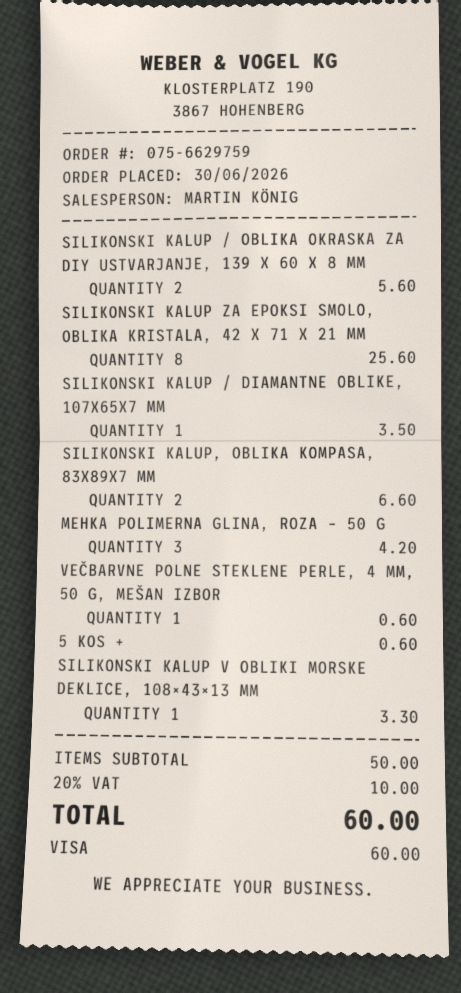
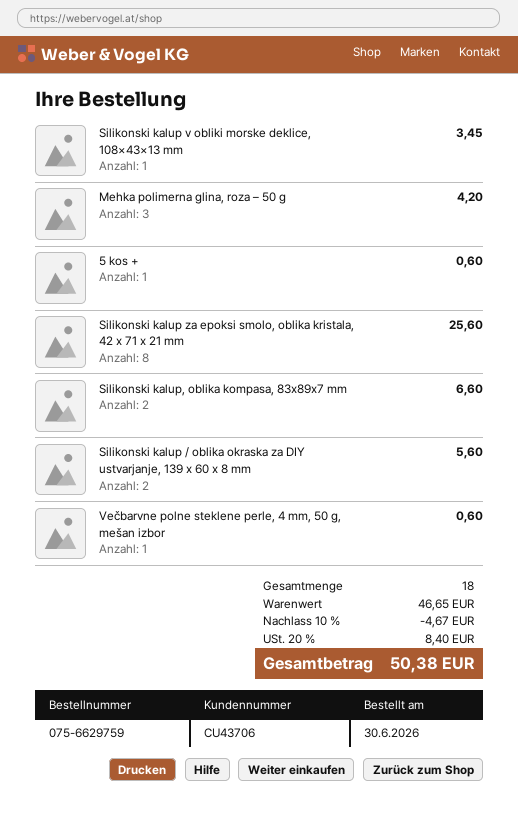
SILIKONSKI KALUP / DIAMANTNE OBLIKE, 107X65X7 MM: 1 for 3.50 -> none
SILIKONSKI KALUP V OBLIKI MORSKE DEKLICE, 108×43×13 MM: 1 for 3.30 -> 1 for 3.45
subtotal: 50.00 -> 46.65
discount: none -> 10% = 4.67
tax: 20% = 10.00 -> 20% = 8.40
total: 60.00 -> 50.38

